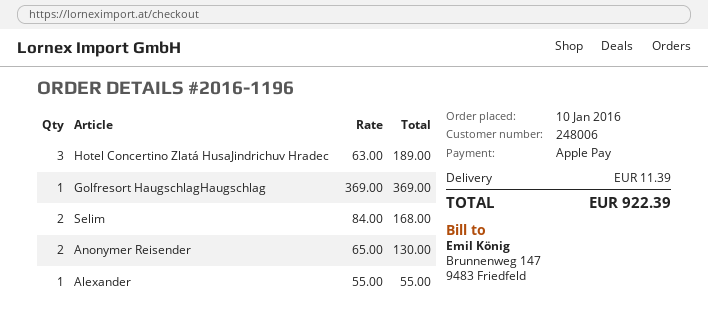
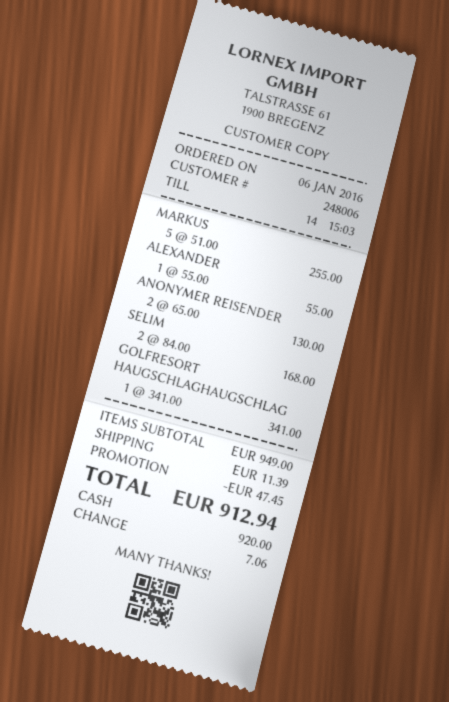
order date: 2016-01-10 -> 2016-01-06
payment method: Apple Pay -> cash
Hotel Concertino Zlatá HusaJindrichuv Hradec: 3 x 63.00 = 189.00 -> none
Golfresort HaugschlagHaugschlag: 1 x 369.00 = 369.00 -> 1 x 341.00 = 341.00
MARKUS: none -> 5 x 51.00 = 255.00
discount: none -> 47.45
total: 922.39 -> 912.94

